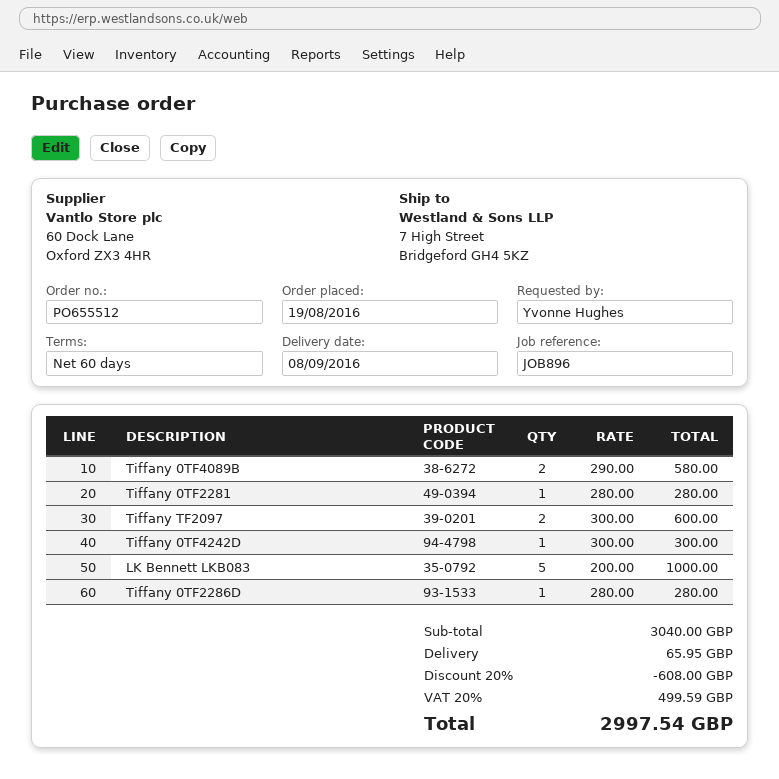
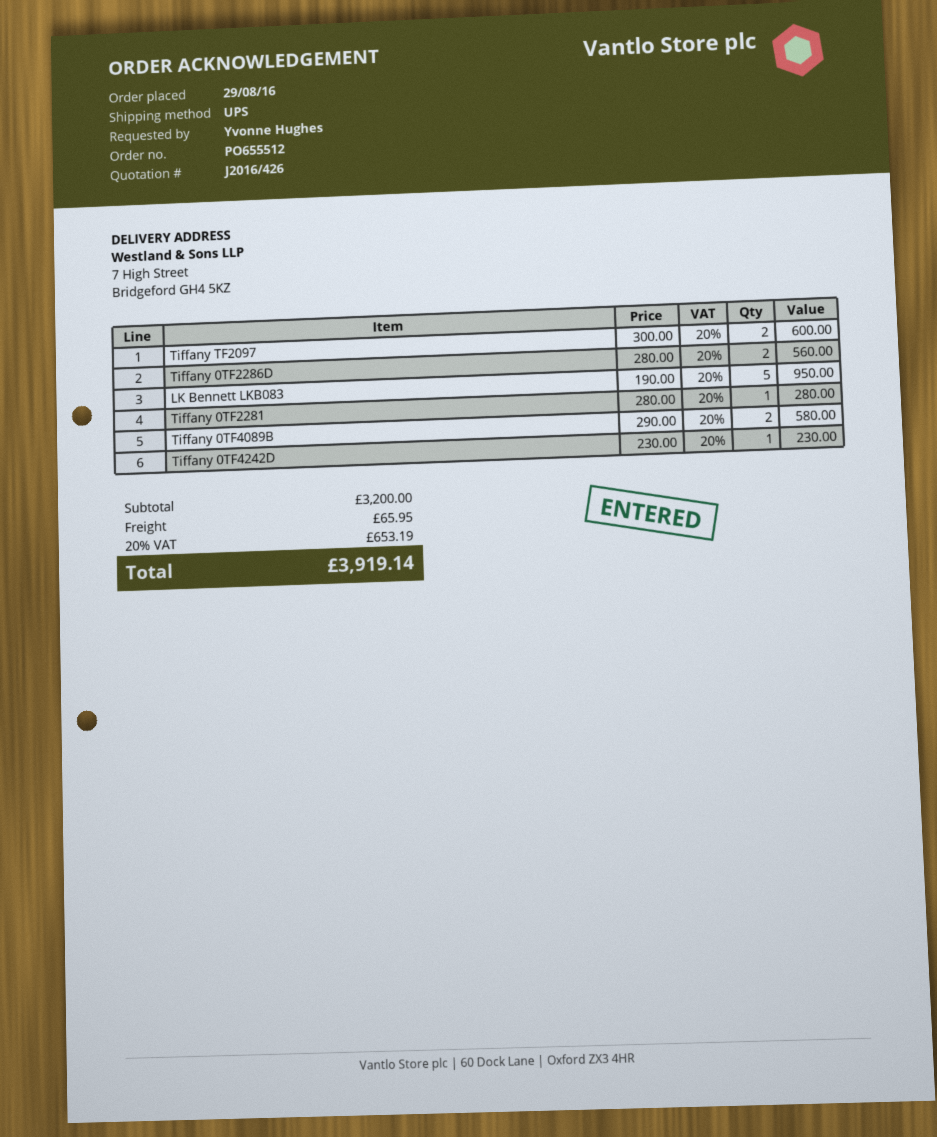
order date: 2016-08-19 -> 2016-08-29
Tiffany 0TF4242D: 1 x 300.00 = 300.00 -> 1 x 230.00 = 230.00
LK Bennett LKB083: 5 x 200.00 = 1000.00 -> 5 x 190.00 = 950.00
Tiffany 0TF2286D: 1 x 280.00 = 280.00 -> 2 x 280.00 = 560.00
subtotal: 3040.00 -> 3200.00
discount: 20% = 608.00 -> none
tax: 20% = 499.59 -> 20% = 653.19
total: 2997.54 -> 3919.14

